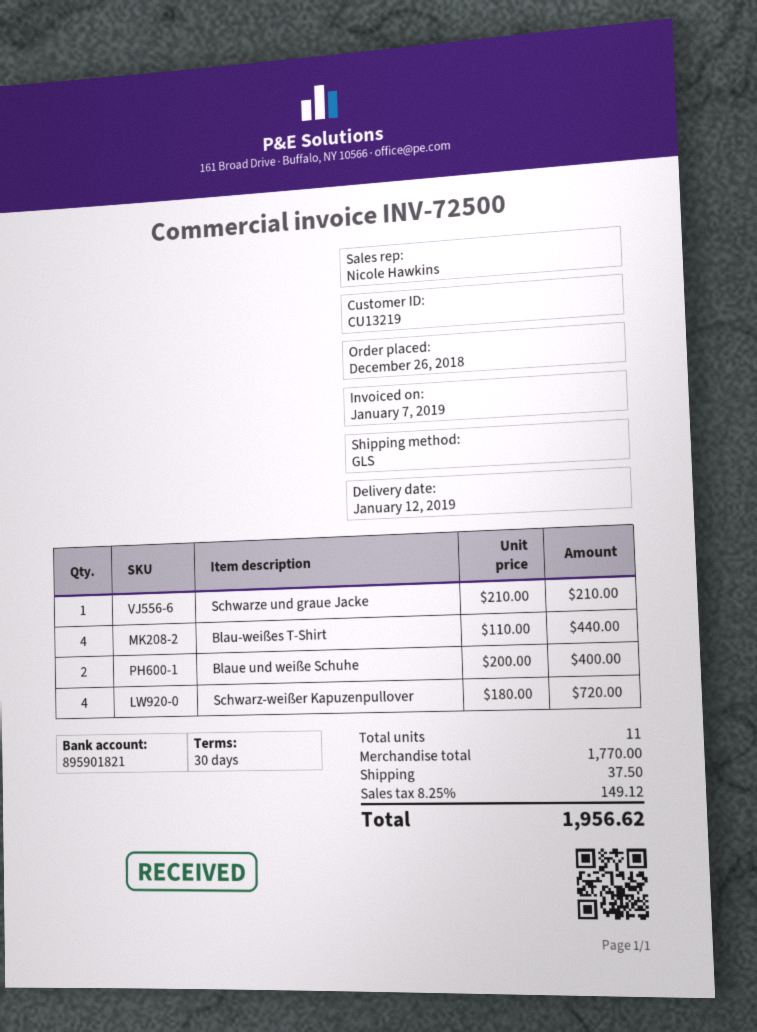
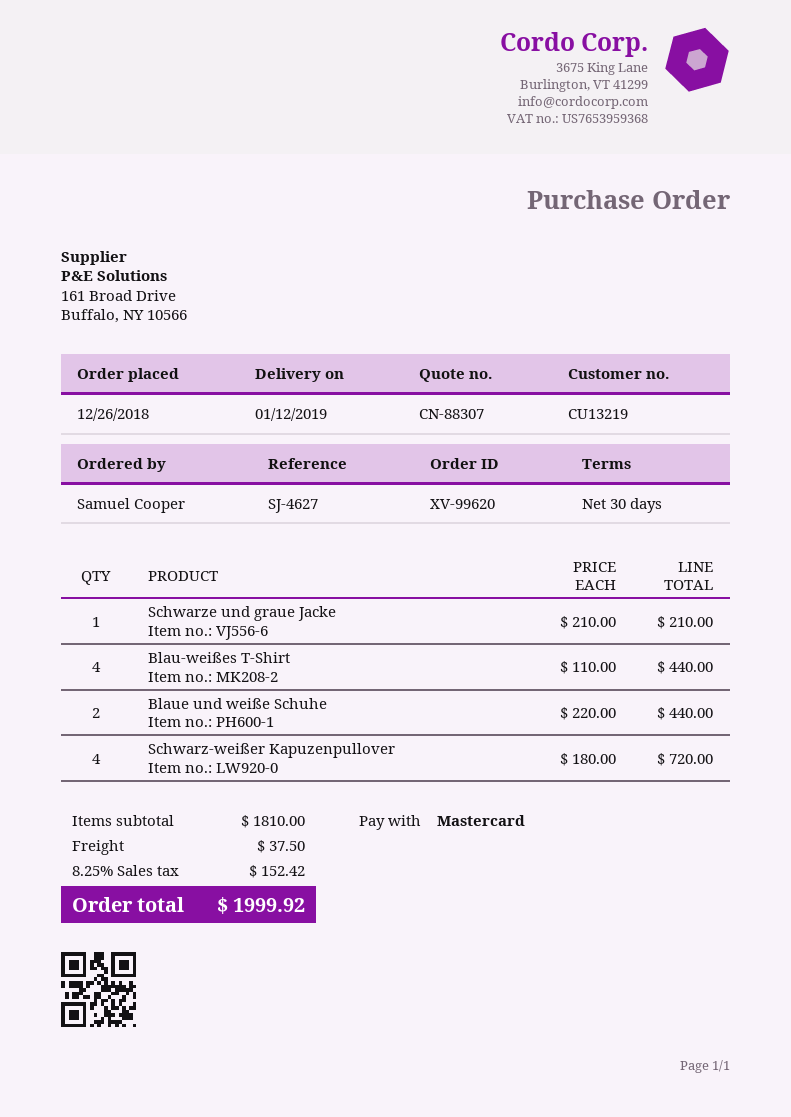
Blaue und weiße Schuhe: 2 x 200.00 = 400.00 -> 2 x 220.00 = 440.00
subtotal: 1770.00 -> 1810.00
tax: 8.25% = 149.12 -> 8.25% = 152.42
total: 1956.62 -> 1999.92

